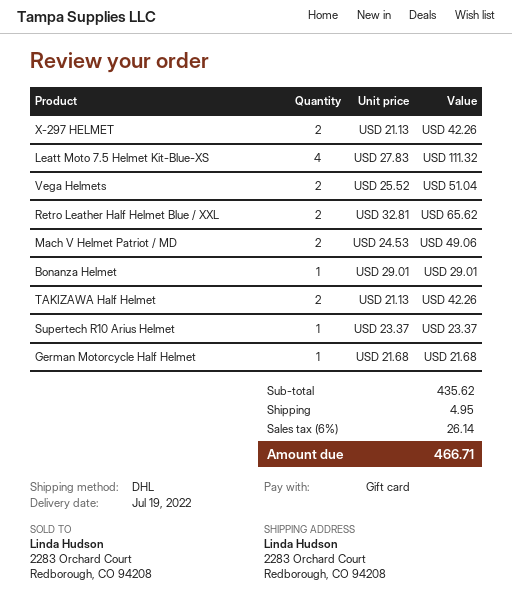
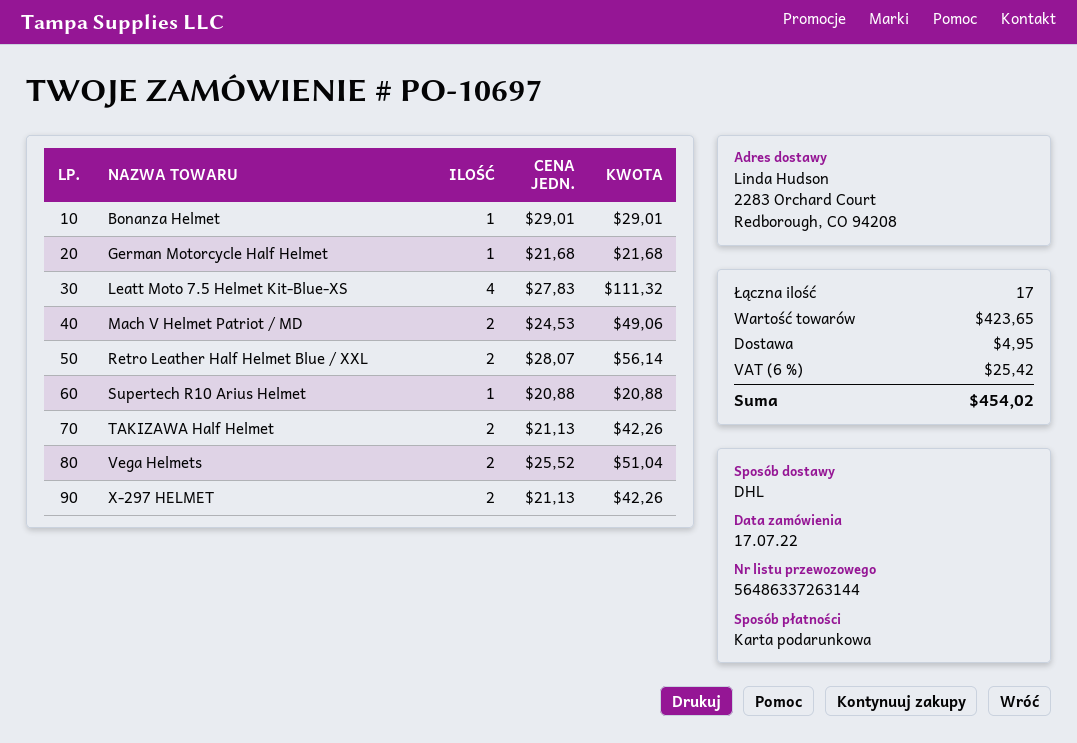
Retro Leather Half Helmet Blue / XXL: 2 x 32.81 = 65.62 -> 2 x 28.07 = 56.14
Supertech R10 Arius Helmet: 1 x 23.37 = 23.37 -> 1 x 20.88 = 20.88
subtotal: 435.62 -> 423.65
tax: 6% = 26.14 -> 6% = 25.42
total: 466.71 -> 454.02

